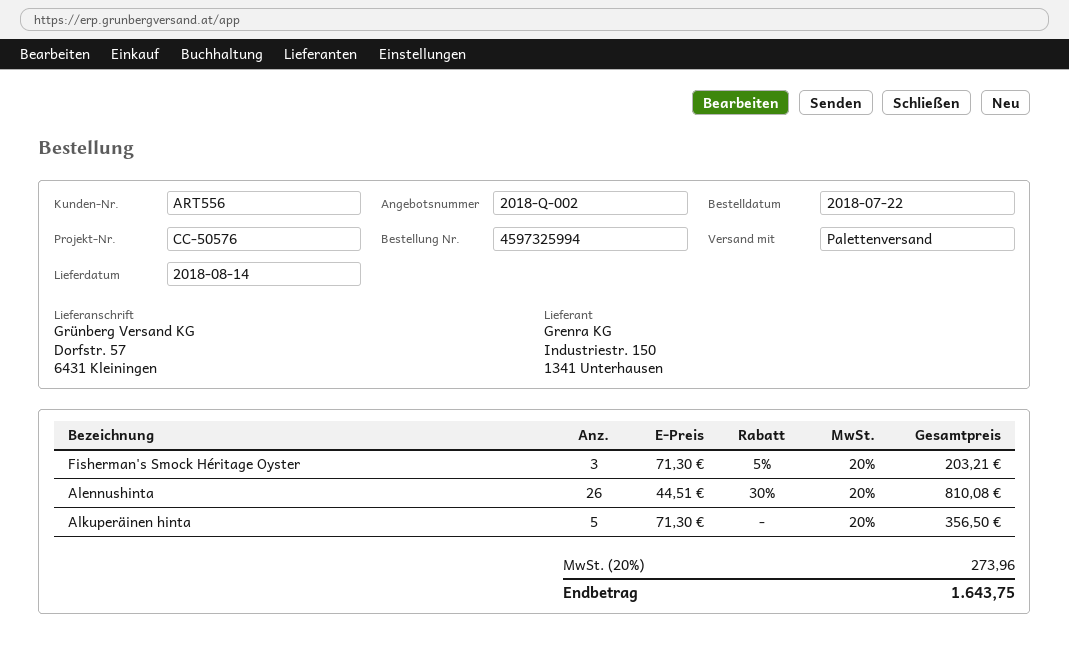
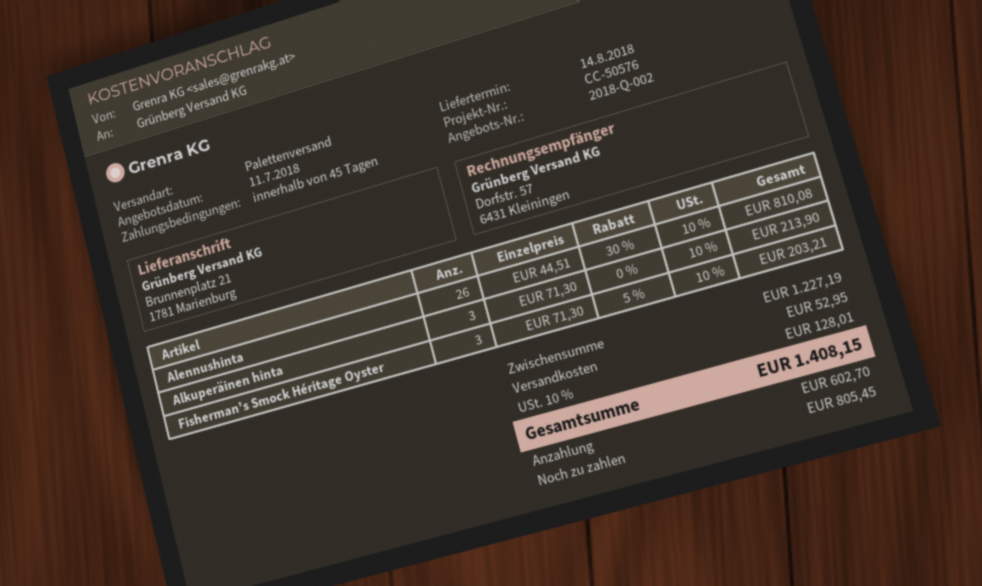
ship to: Dorfstr. 57, 6431 Kleiningen -> Brunnenplatz 21, 1781 Marienburg
Alkuperäinen hinta: 5 x 71.30 = 356.50 -> 3 x 71.30 = 213.90
shipping: none -> 52.95
tax: 20% = 273.96 -> 10% = 128.01
total: 1643.75 -> 1408.15

